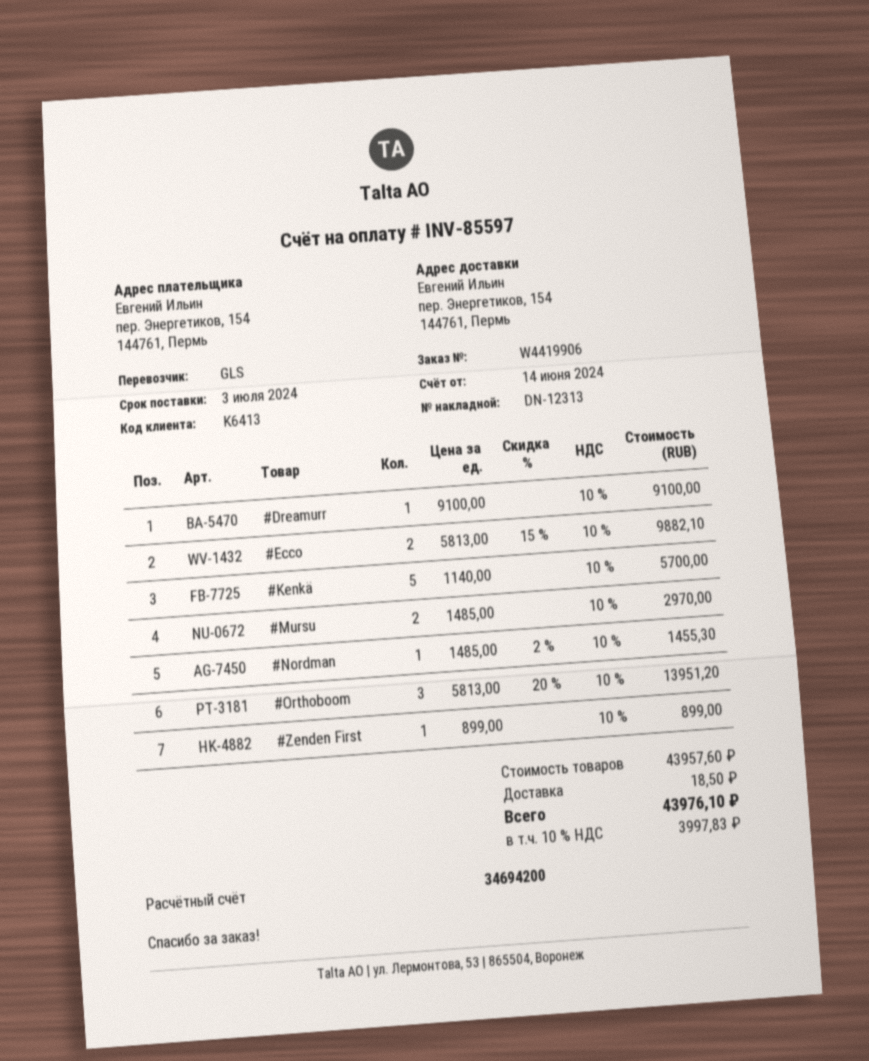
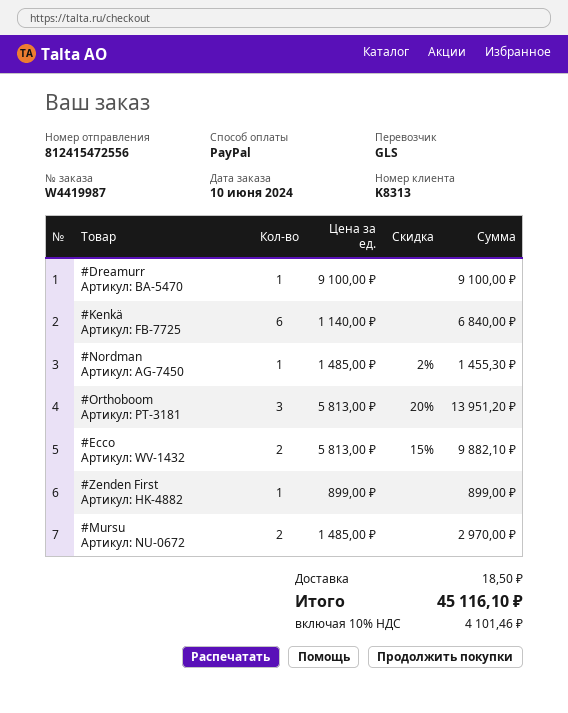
order number: W4419906 -> W4419987
customer number: K6413 -> K8313
#Kenkä: 5 x 1140.00 = 5700.00 -> 6 x 1140.00 = 6840.00
tax: 10% = 3997.83 -> 10% = 4101.46
total: 43976.10 -> 45116.10

